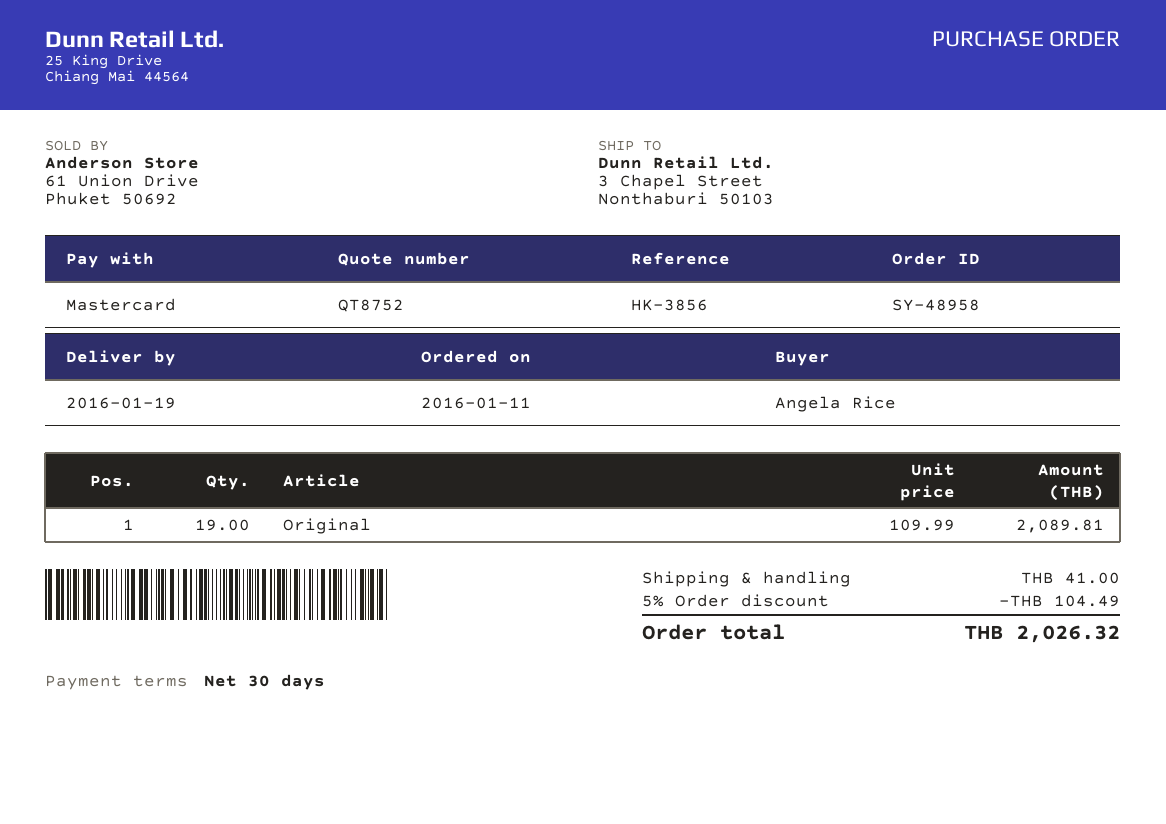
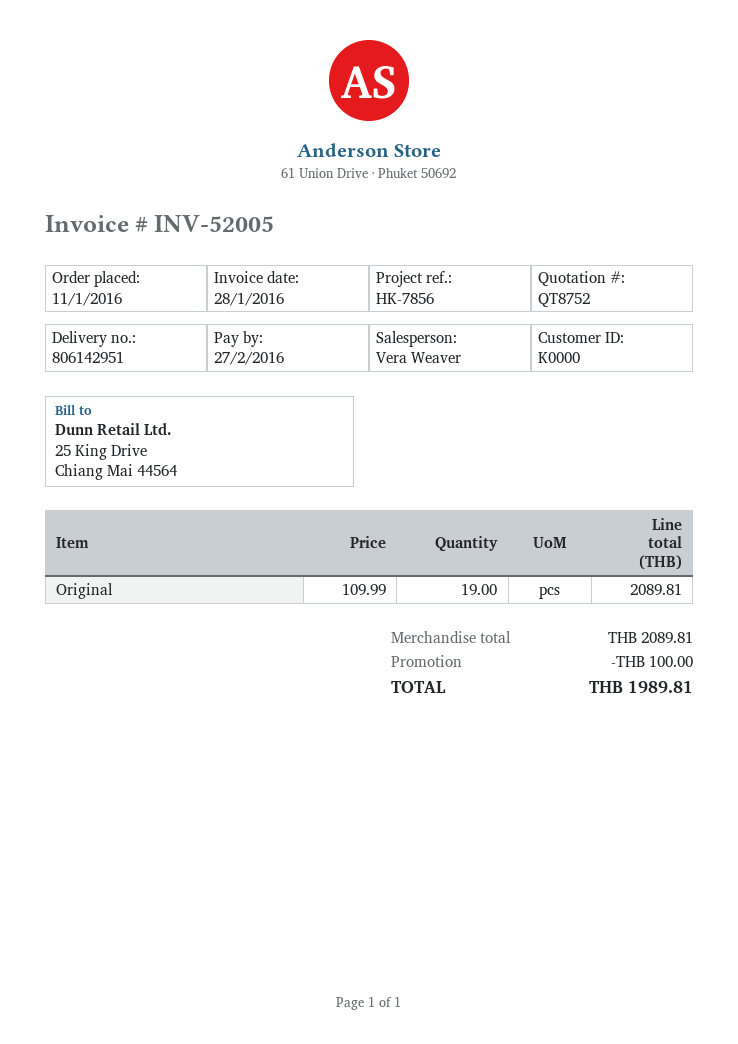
reference: HK-3856 -> HK-7856
discount: 104.49 -> 100.00
shipping: 41.00 -> none
total: 2026.32 -> 1989.81

